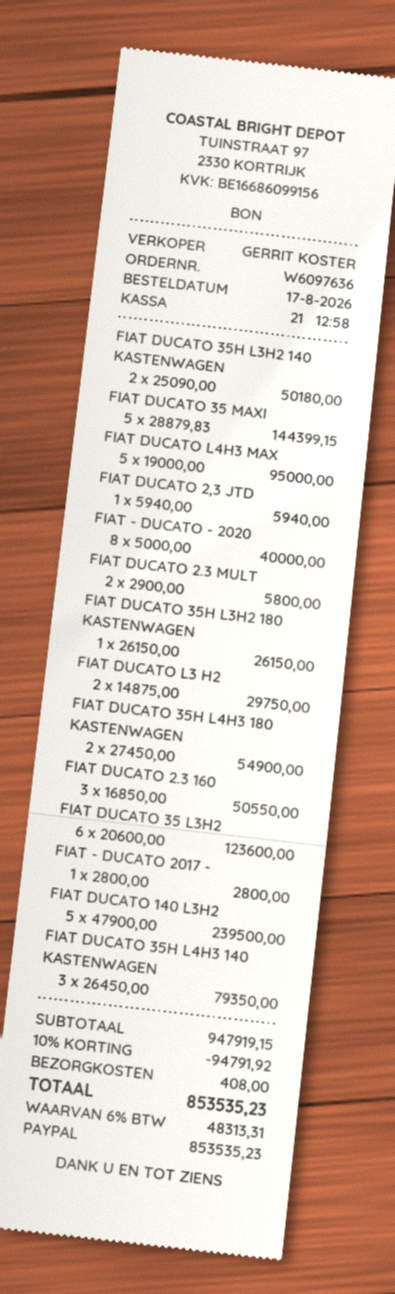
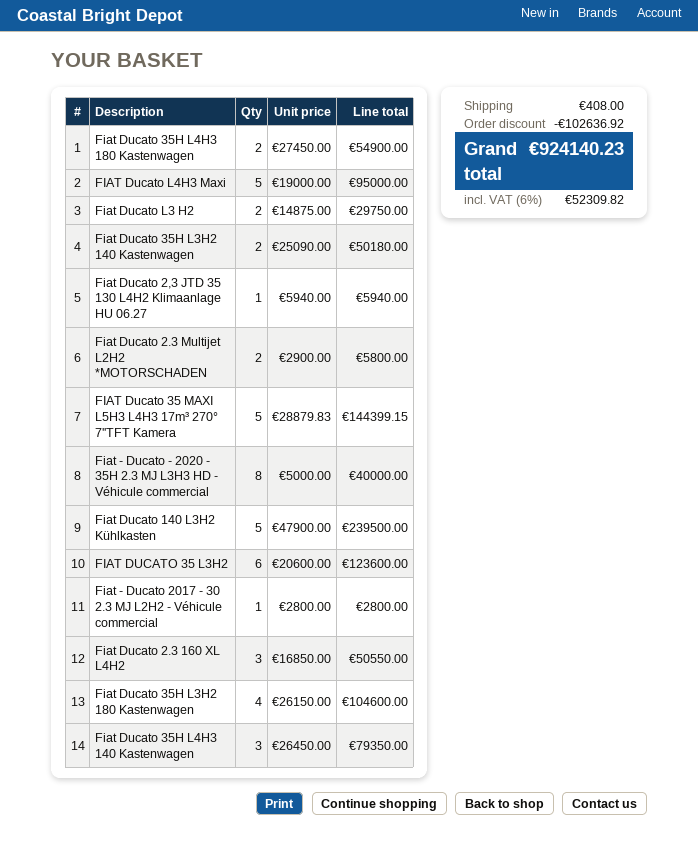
FIAT DUCATO 35H L3H2 180 KASTENWAGEN: 1 x 26150.00 = 26150.00 -> 4 x 26150.00 = 104600.00
discount: 94791.92 -> 102636.92
tax: 6% = 48313.31 -> 6% = 52309.82
total: 853535.23 -> 924140.23

